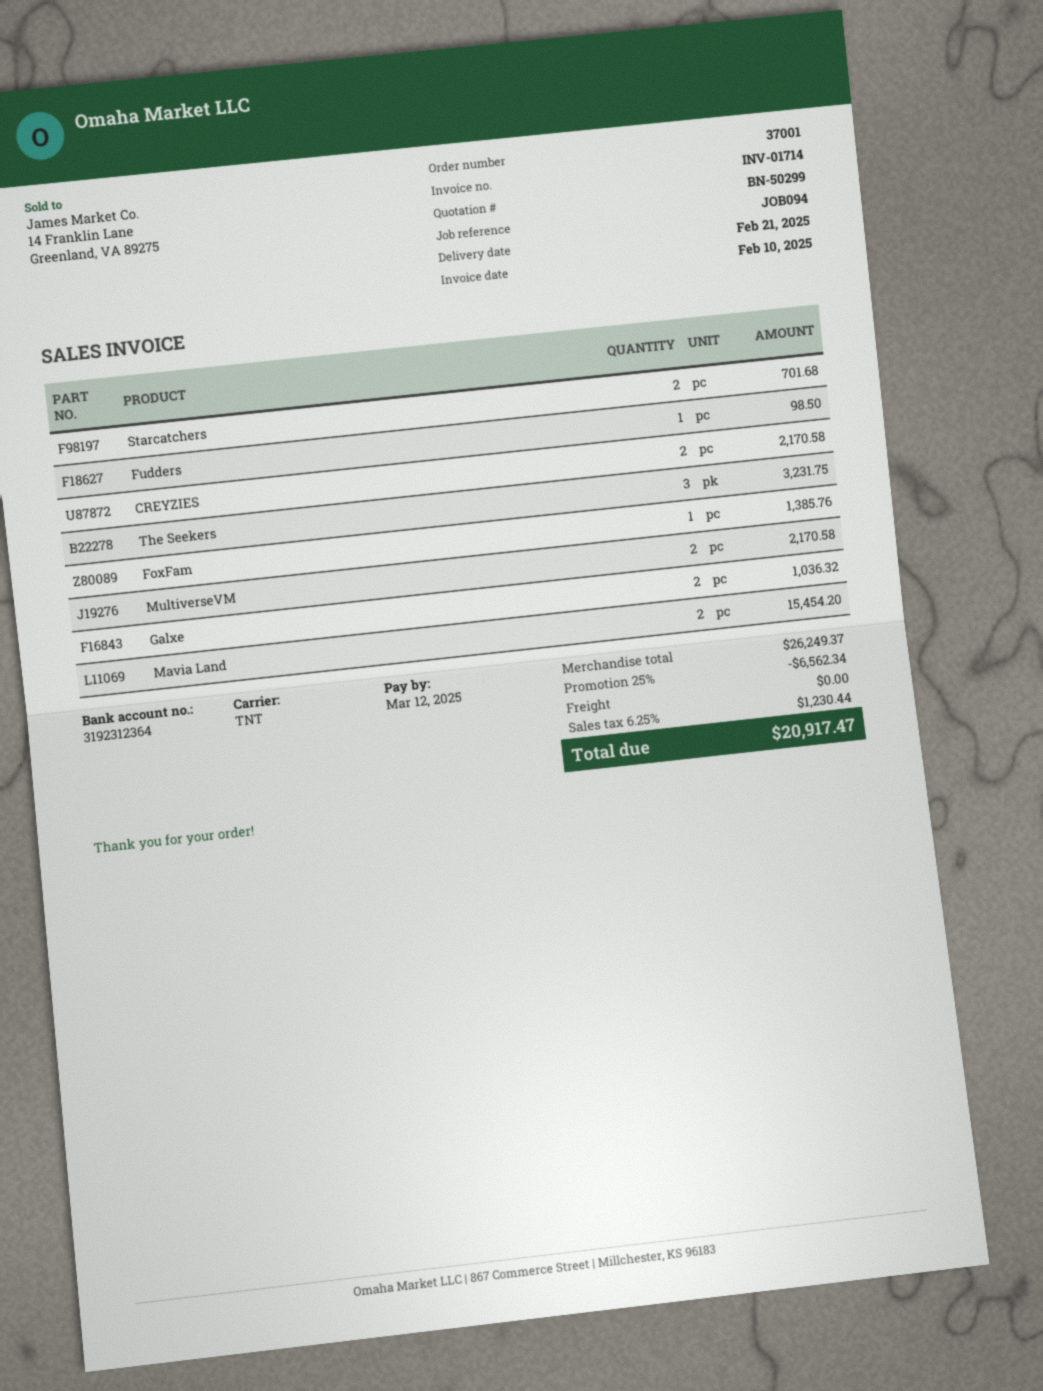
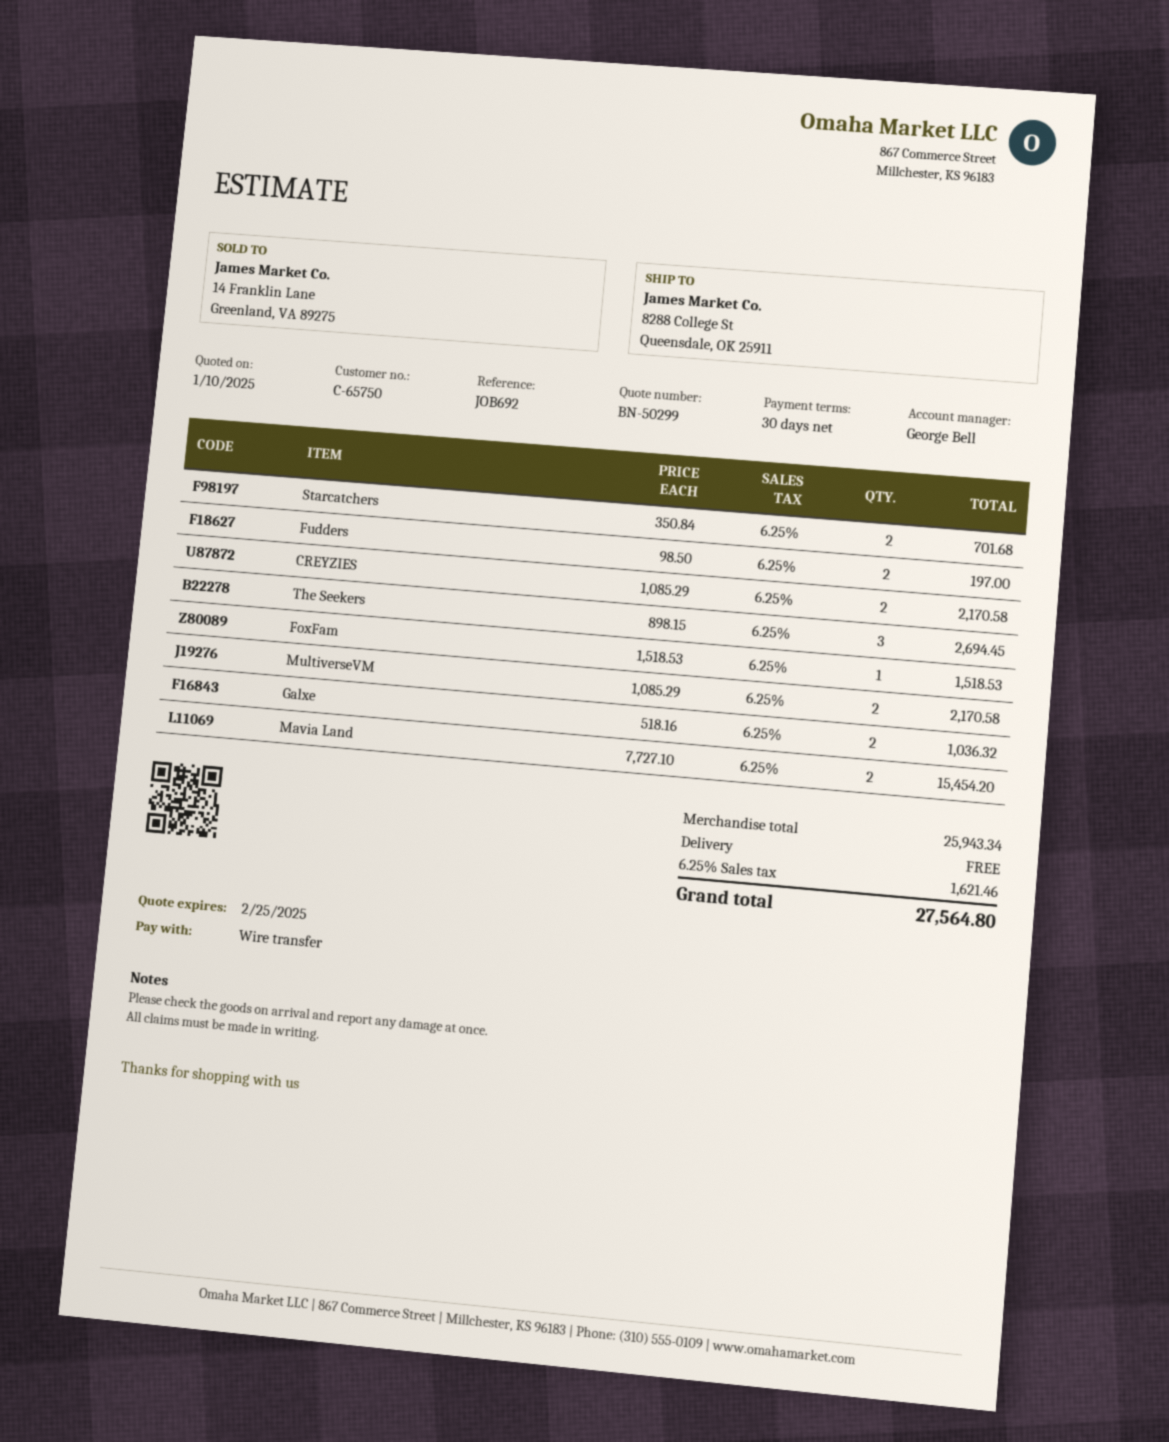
reference: JOB094 -> JOB692
Fudders: 1 for 98.50 -> 2 for 197.00
The Seekers: 3 for 3231.75 -> 3 for 2694.45
FoxFam: 1 for 1385.76 -> 1 for 1518.53
subtotal: 26249.37 -> 25943.34
discount: 25% = 6562.34 -> none
tax: 6.25% = 1230.44 -> 6.25% = 1621.46
total: 20917.47 -> 27564.80

